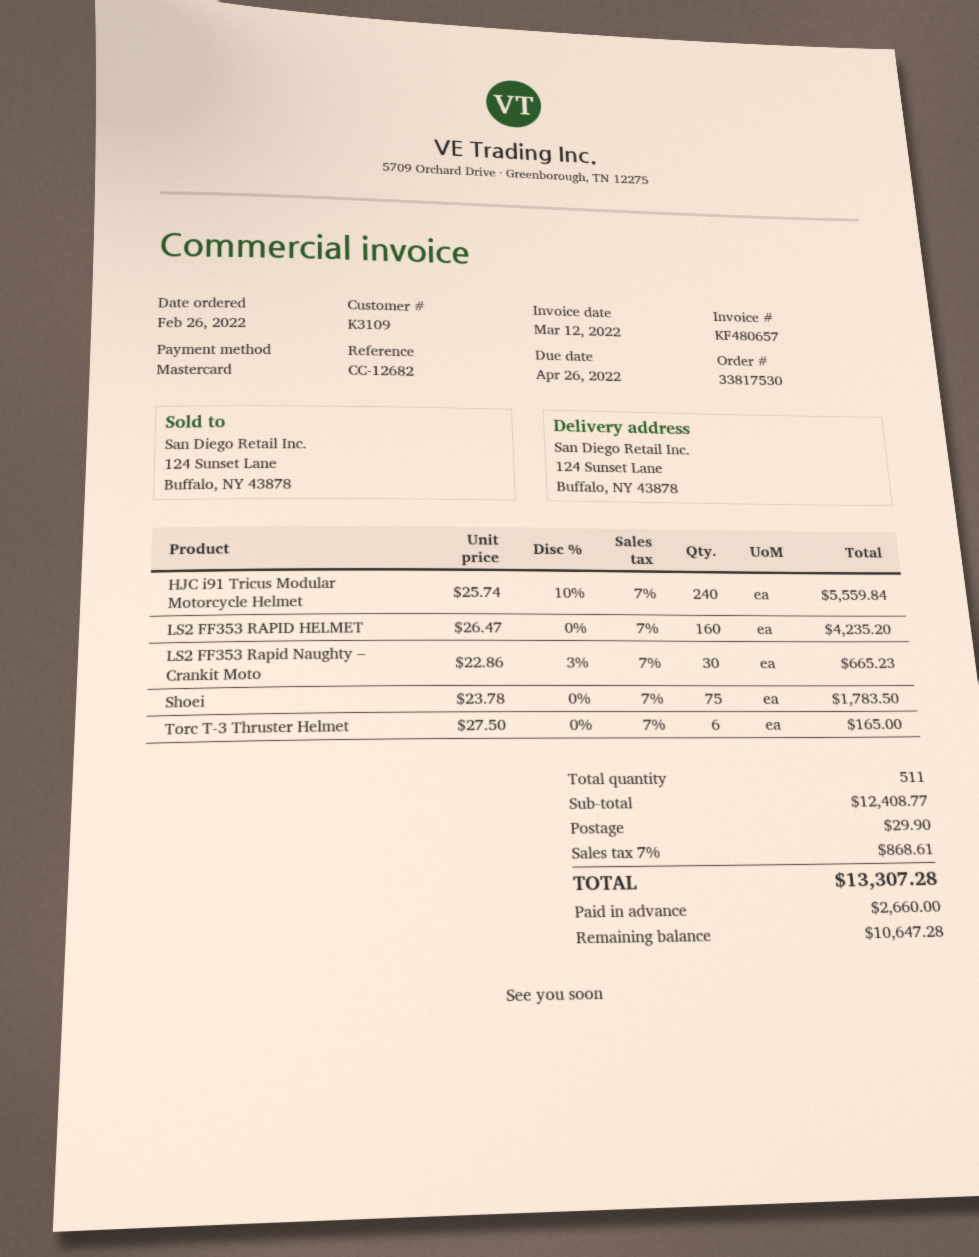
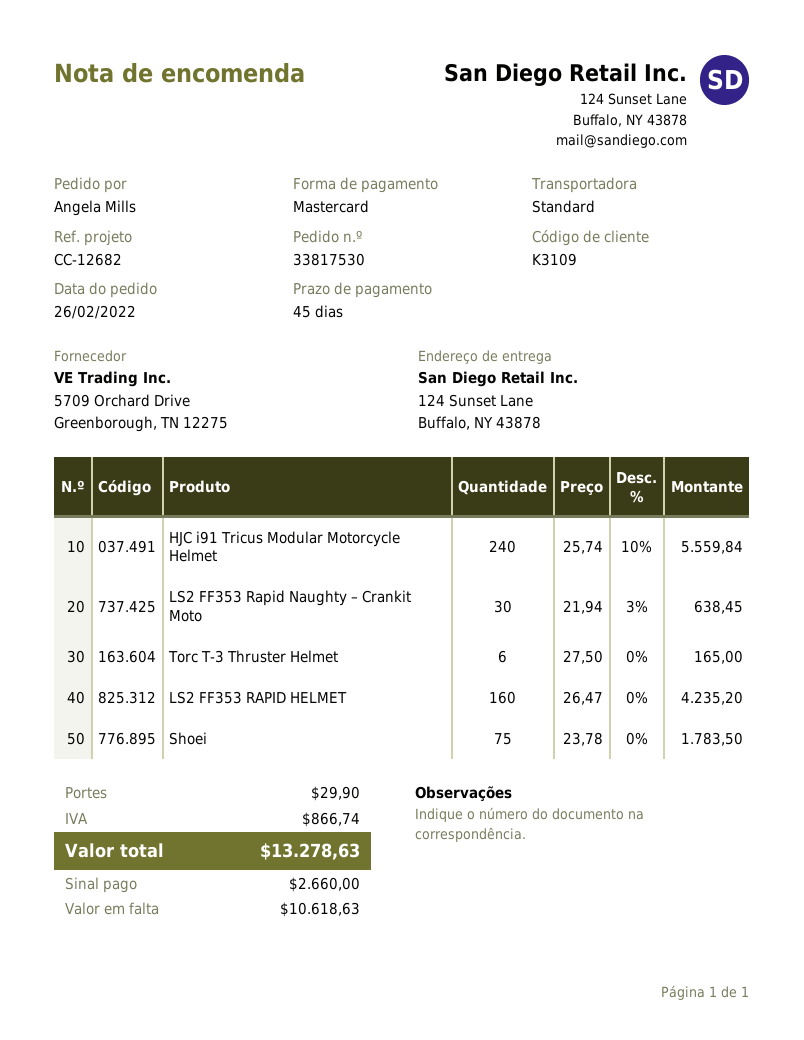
LS2 FF353 Rapid Naughty – Crankit Moto: 30 x 22.86 - 3% = 665.23 -> 30 x 21.94 - 3% = 638.45
tax: 868.61 -> 866.74
total: 13307.28 -> 13278.63
balance: 10647.28 -> 10618.63

